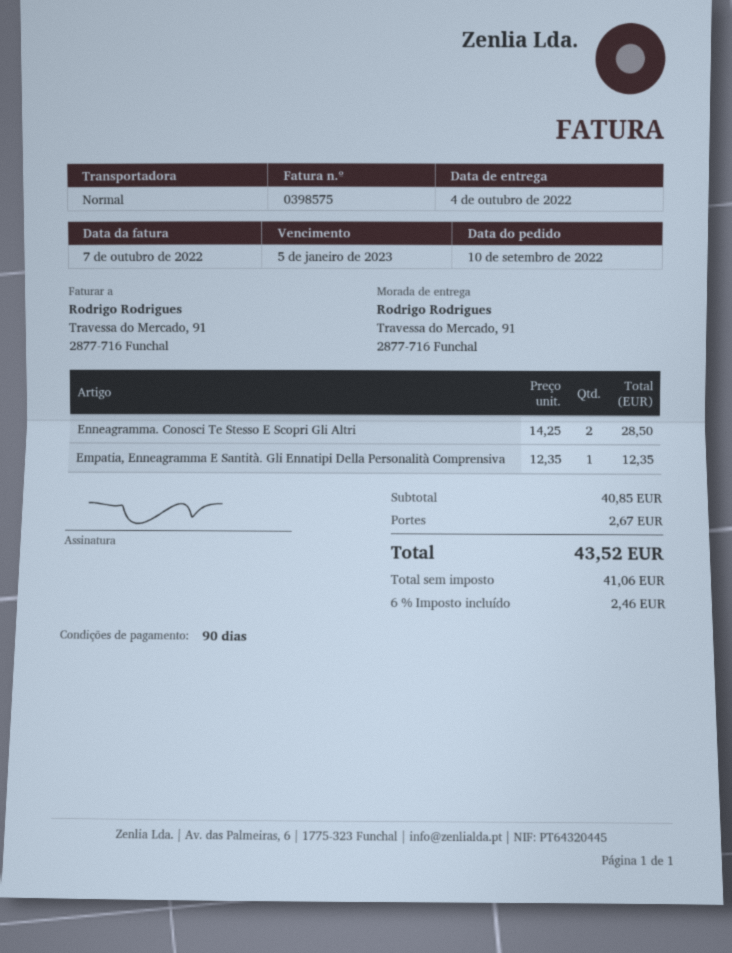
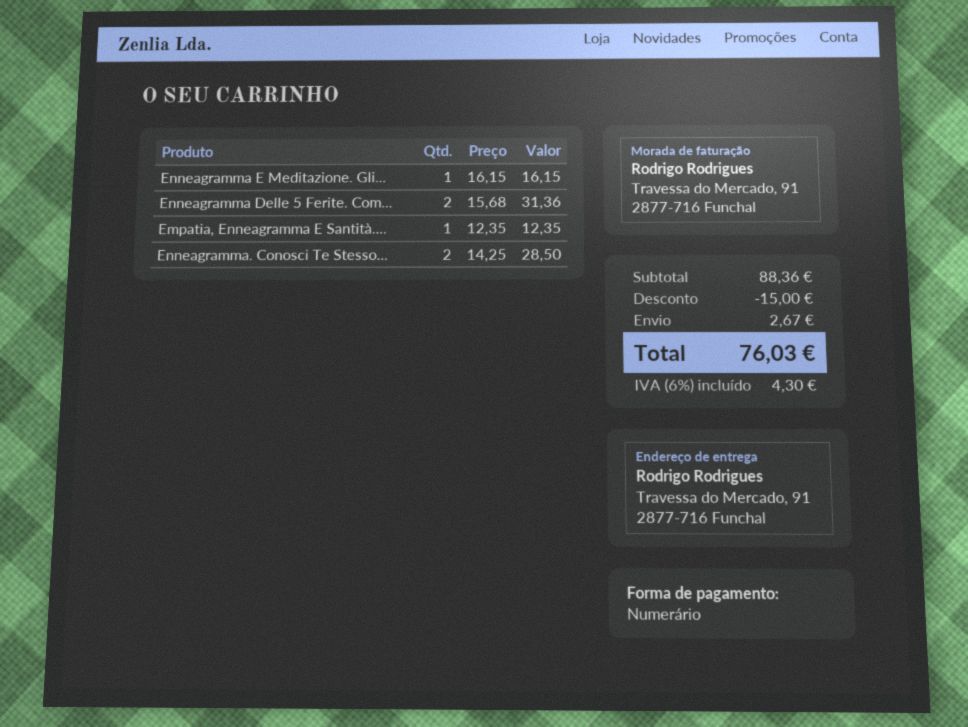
Enneagramma E Meditazione. Gli...: none -> 1 x 16.15 = 16.15
Enneagramma Delle 5 Ferite. Com...: none -> 2 x 15.68 = 31.36
subtotal: 40.85 -> 88.36
discount: none -> 15.00
tax: 6% = 2.46 -> 6% = 4.30
total: 43.52 -> 76.03

